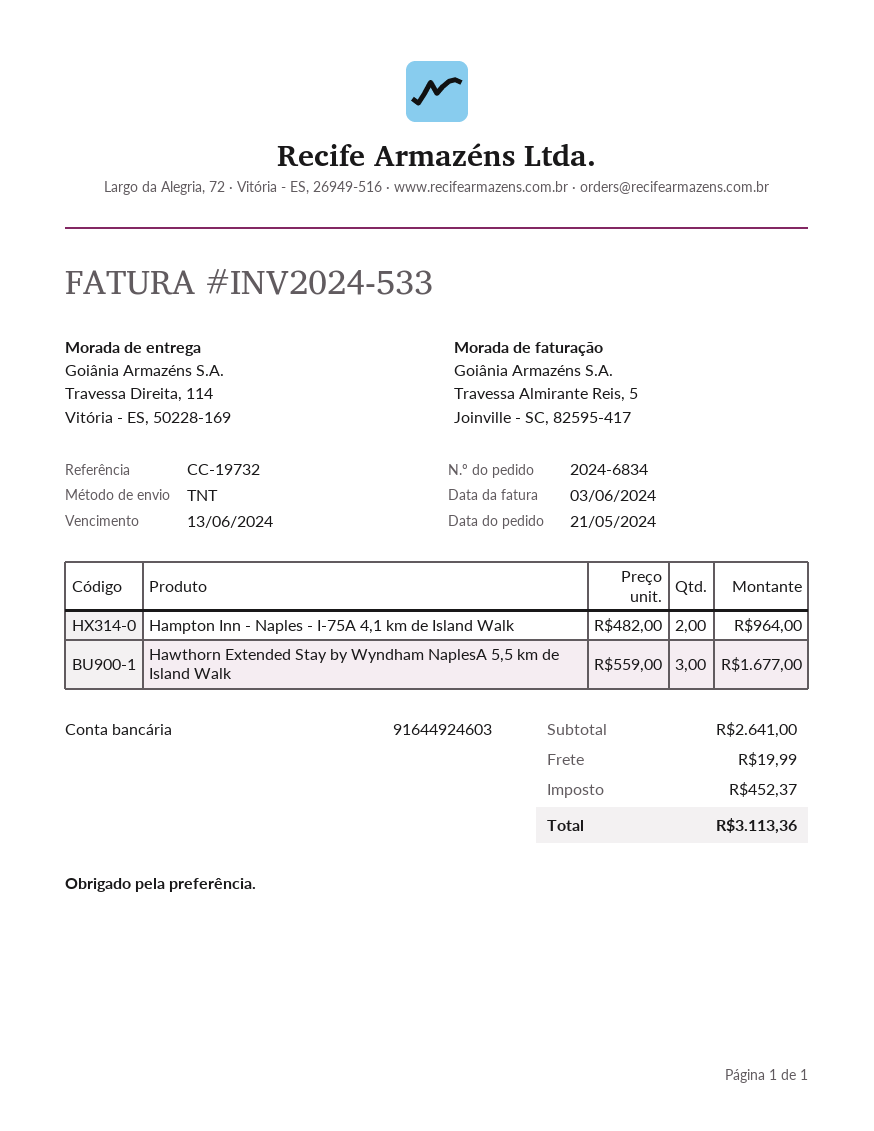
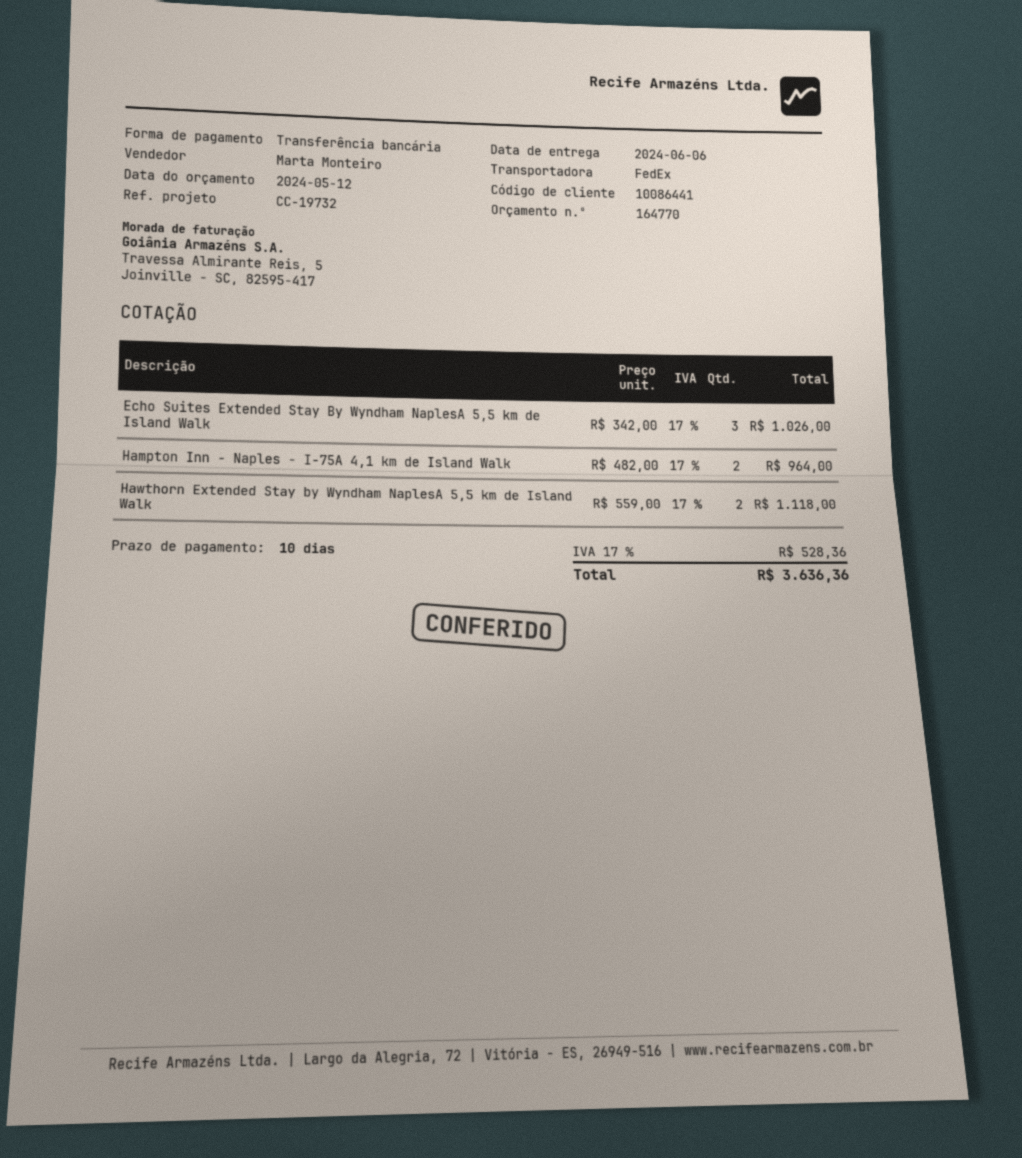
shipping method: TNT -> FedEx
Hawthorn Extended Stay by Wyndham NaplesA 5,5 km de Island Walk: 3 x 559.00 = 1677.00 -> 2 x 559.00 = 1118.00
Echo Suites Extended Stay By Wyndham NaplesA 5,5 km de Island Walk: none -> 3 x 342.00 = 1026.00
shipping: 19.99 -> none
tax: 452.37 -> 528.36
total: 3113.36 -> 3636.36

